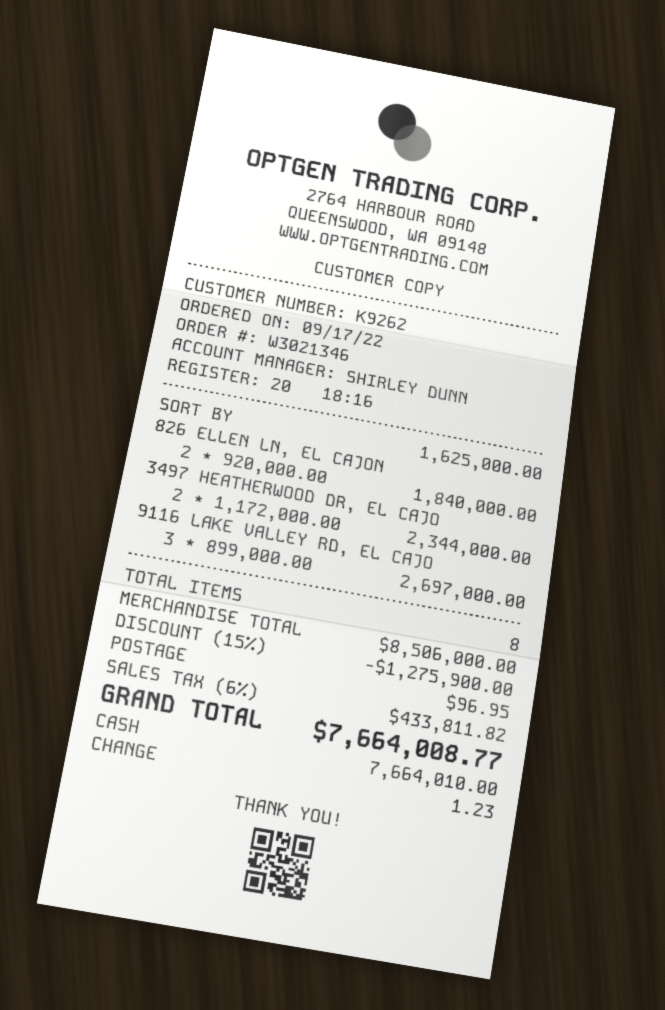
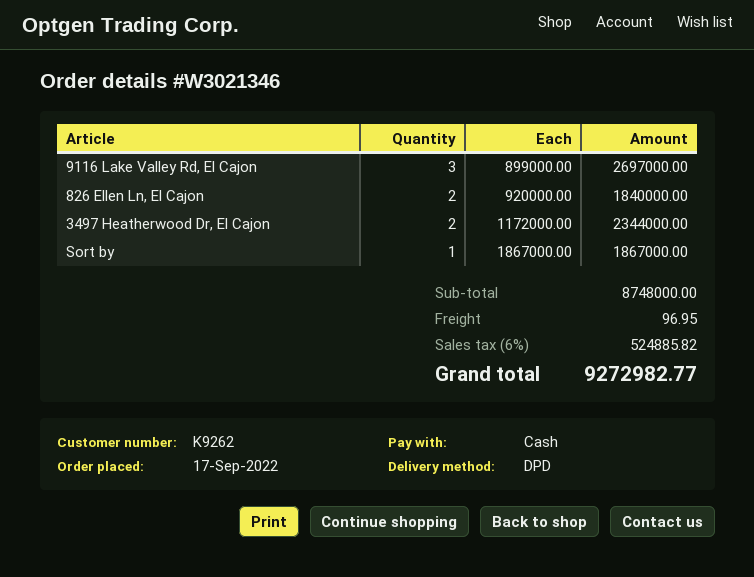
SORT BY: 1 x 1625000.00 = 1625000.00 -> 1 x 1867000.00 = 1867000.00
subtotal: 8506000.00 -> 8748000.00
discount: 15% = 1275900.00 -> none
tax: 6% = 433811.82 -> 6% = 524885.82
total: 7664008.77 -> 9272982.77

